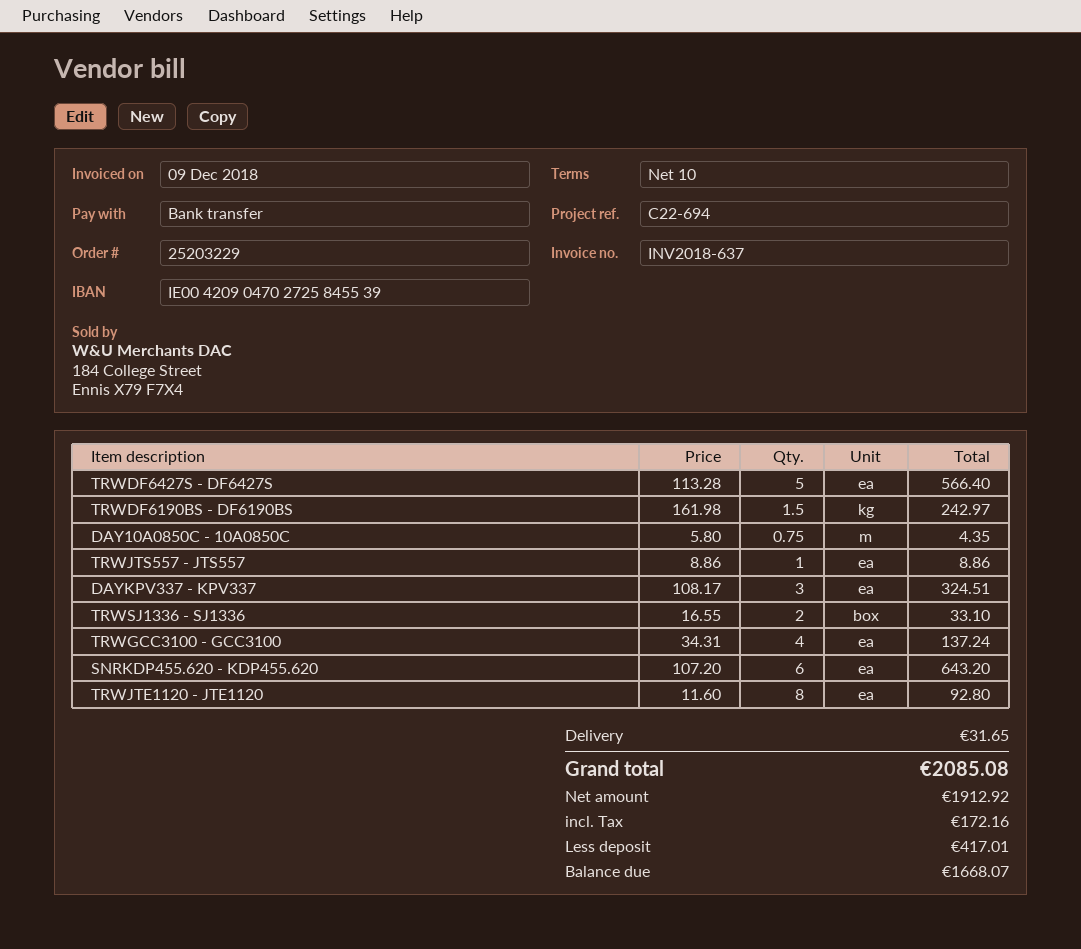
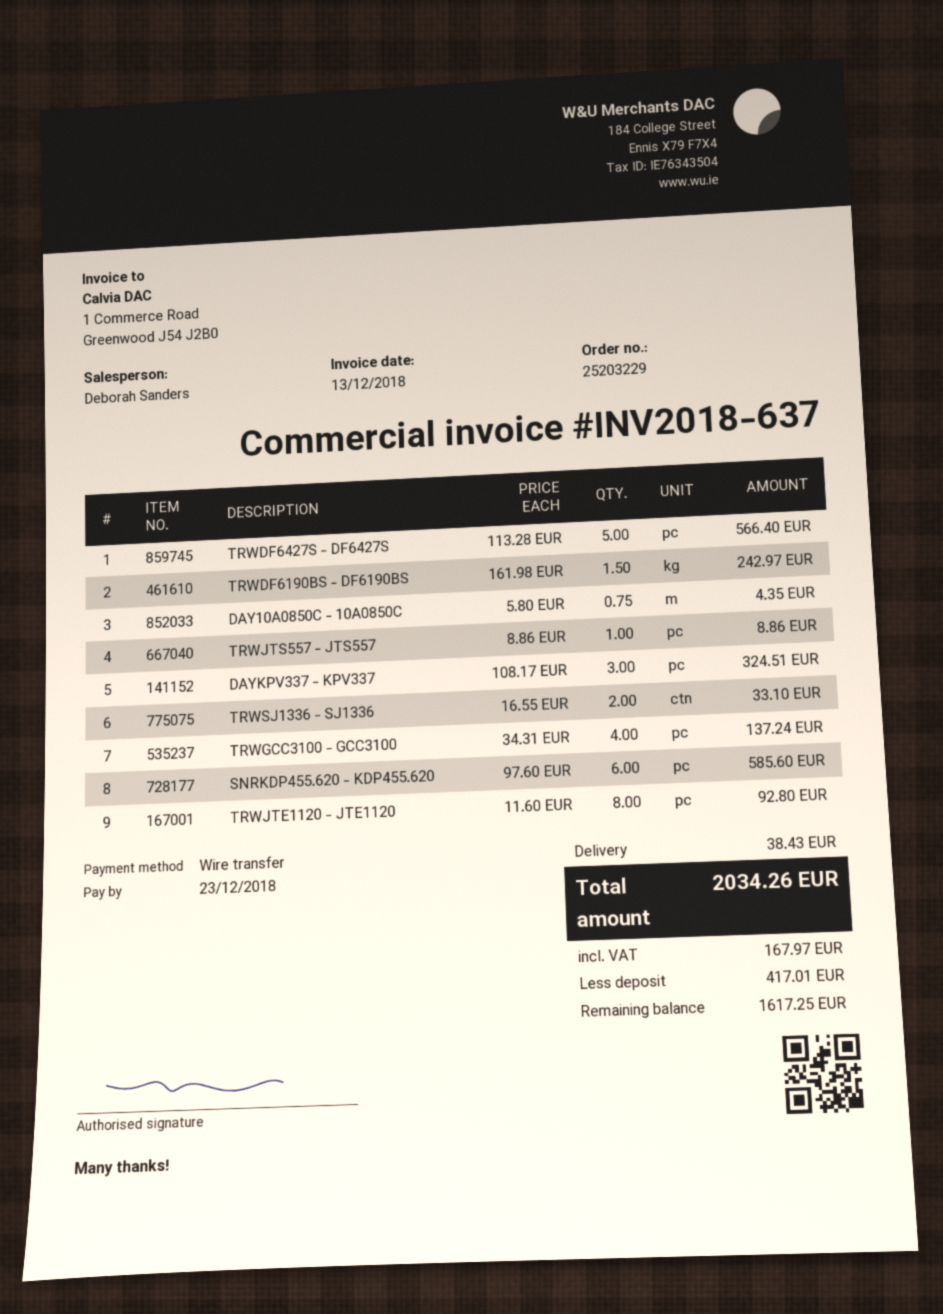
invoice date: 2018-12-09 -> 2018-12-13
SNRKDP455.620 - KDP455.620: 6 x 107.20 = 643.20 -> 6 x 97.60 = 585.60
shipping: 31.65 -> 38.43
tax: 172.16 -> 167.97
total: 2085.08 -> 2034.26
balance: 1668.07 -> 1617.25

